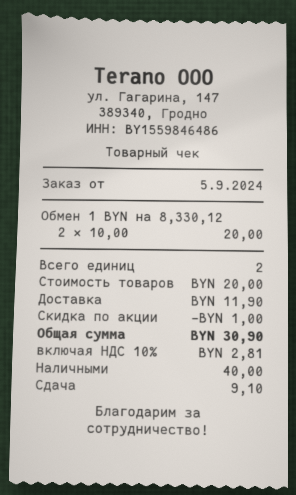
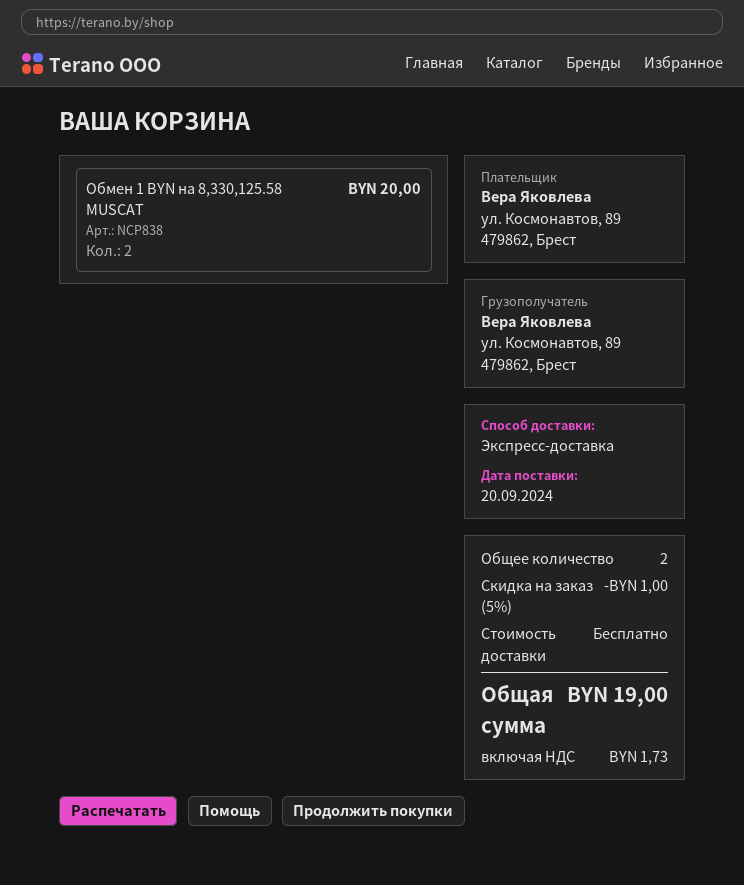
shipping: 11.90 -> 0.00
tax: 2.81 -> 1.73
total: 30.90 -> 19.00

